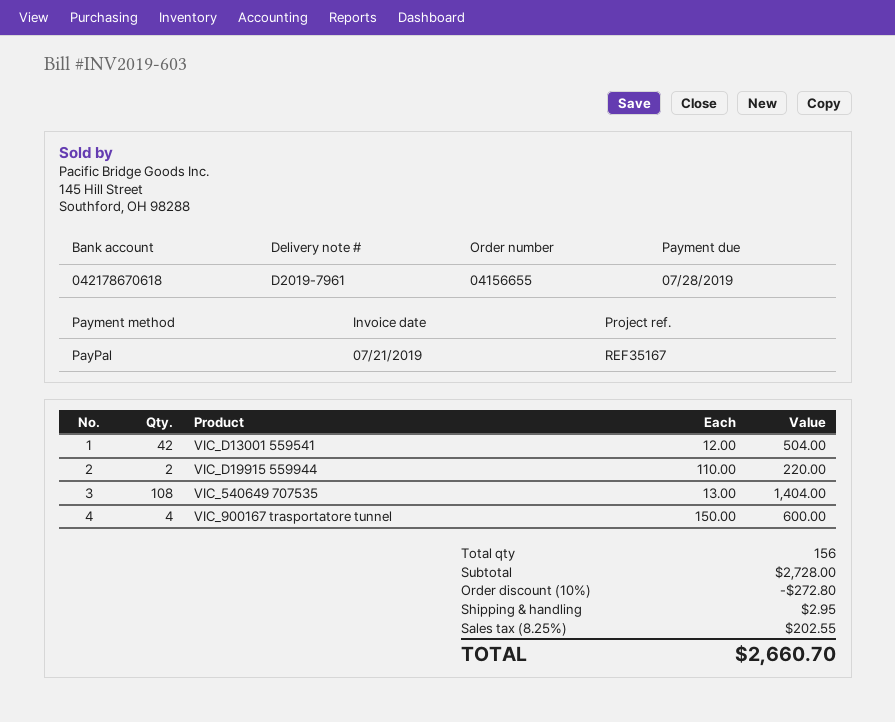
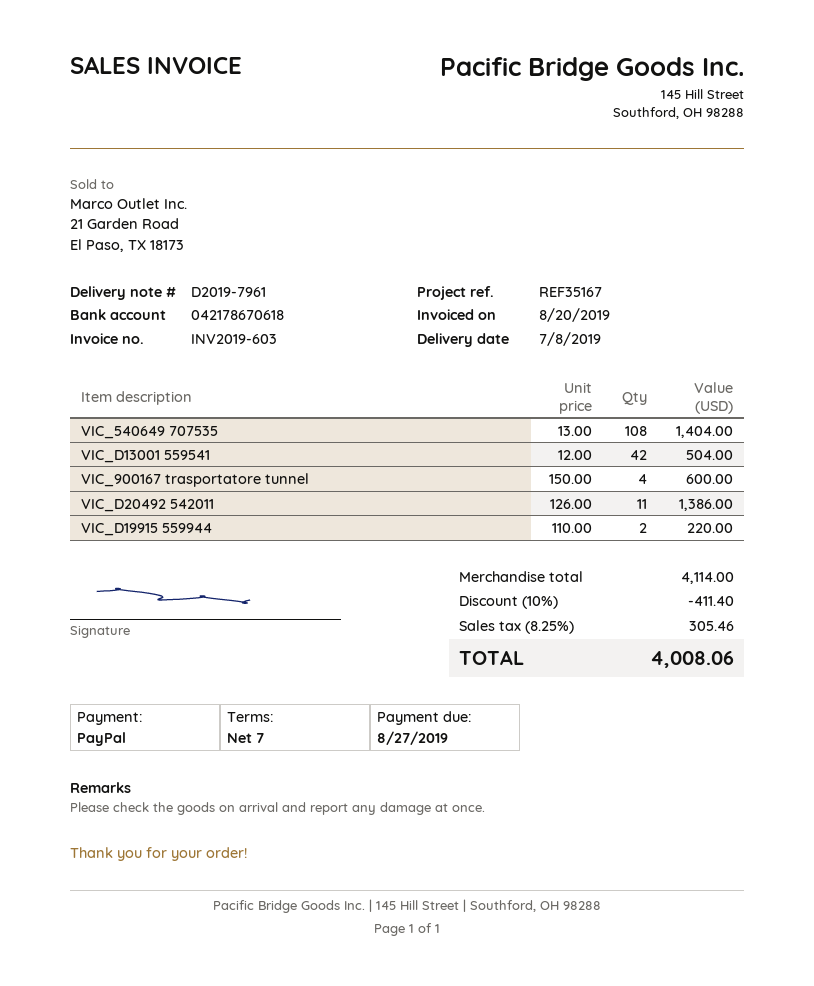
invoice date: 2019-07-21 -> 2019-08-20
due date: 2019-07-28 -> 2019-08-27
VIC_D20492 542011: none -> 11 x 126.00 = 1386.00
subtotal: 2728.00 -> 4114.00
discount: 10% = 272.80 -> 10% = 411.40
shipping: 2.95 -> none
tax: 8.25% = 202.55 -> 8.25% = 305.46
total: 2660.70 -> 4008.06

